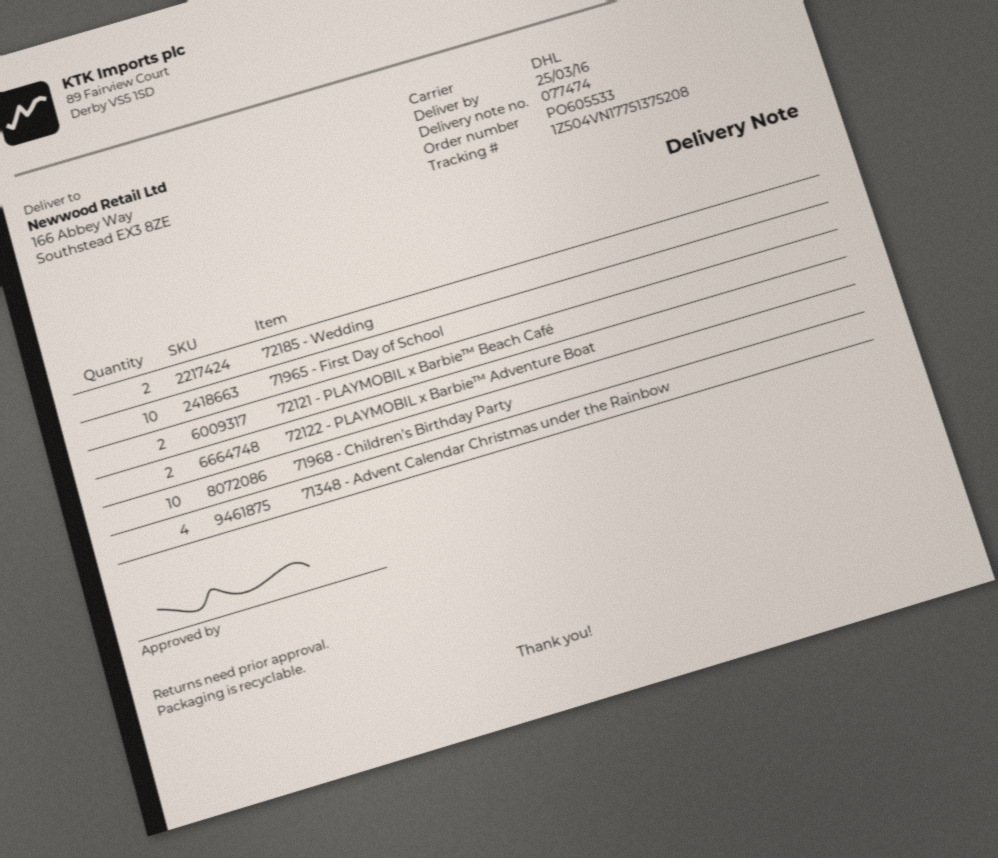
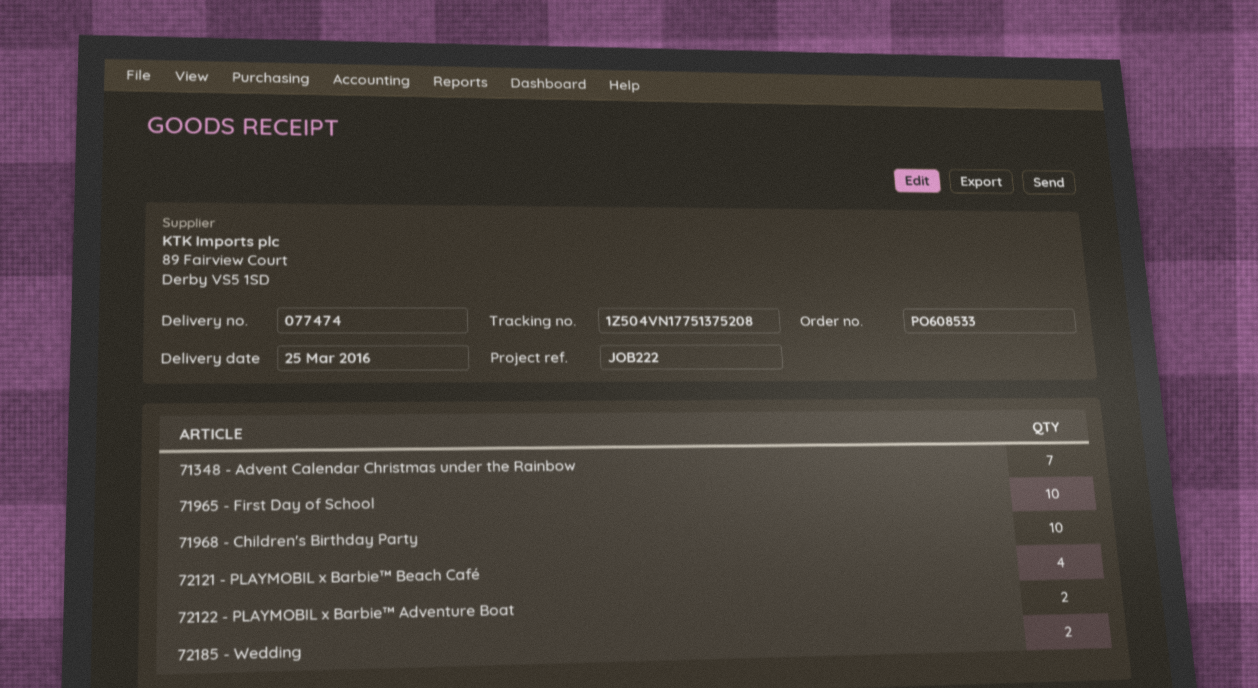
order number: PO605533 -> PO608533
72121 - PLAYMOBIL x Barbie™ Beach Café: 2 -> 4
71348 - Advent Calendar Christmas under the Rainbow: 4 -> 7

